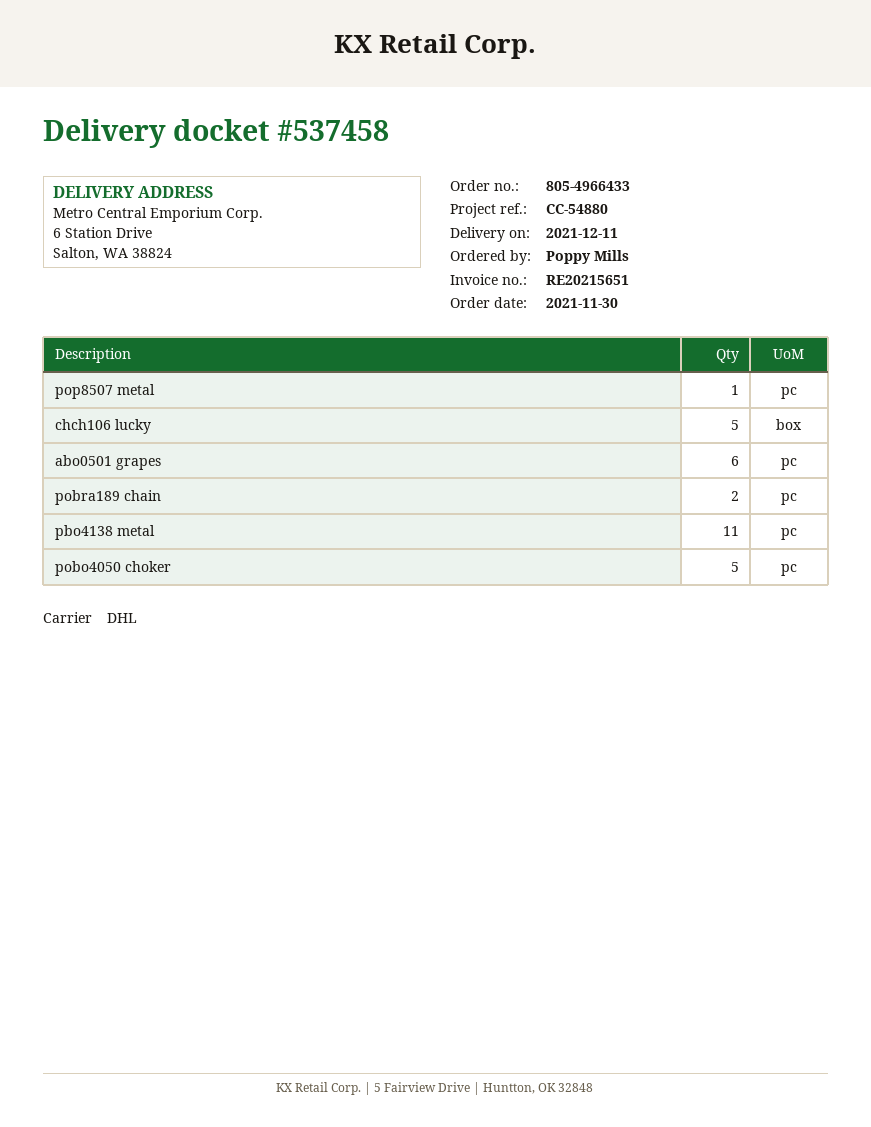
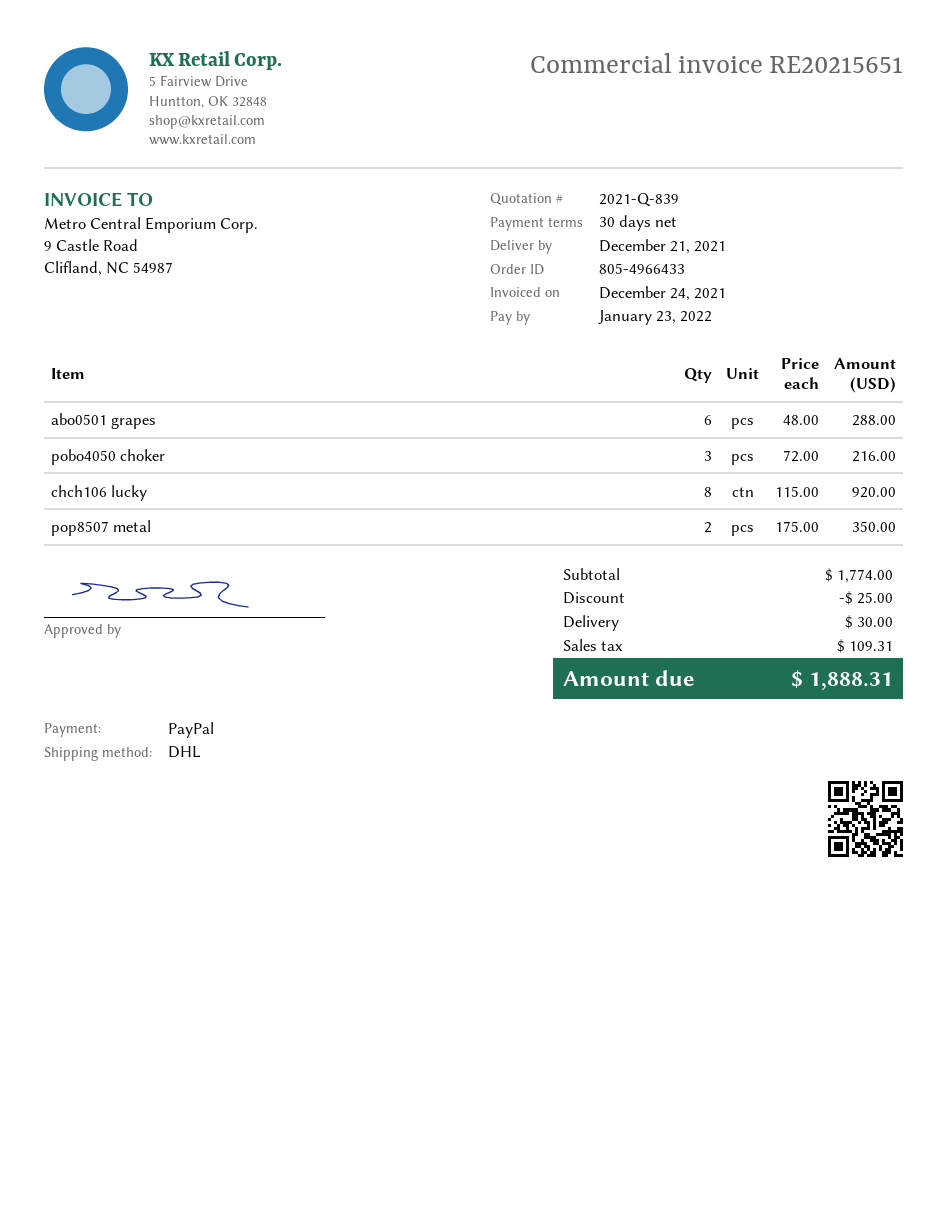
delivery date: 2021-12-11 -> 2021-12-21
pop8507 metal: 1 -> 2
chch106 lucky: 5 -> 8
pobra189 chain: 2 -> none
pbo4138 metal: 11 -> none
pobo4050 choker: 5 -> 3

